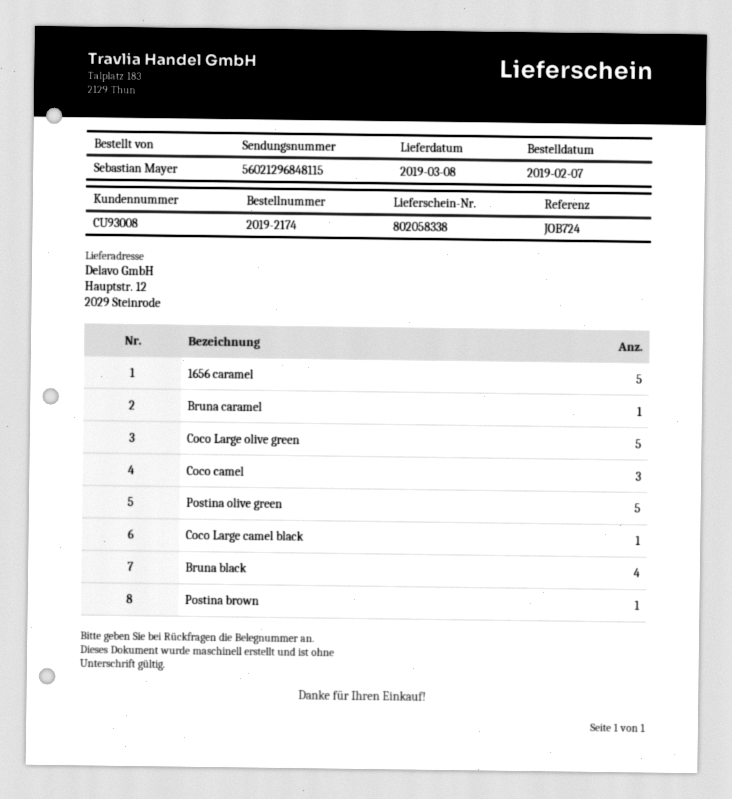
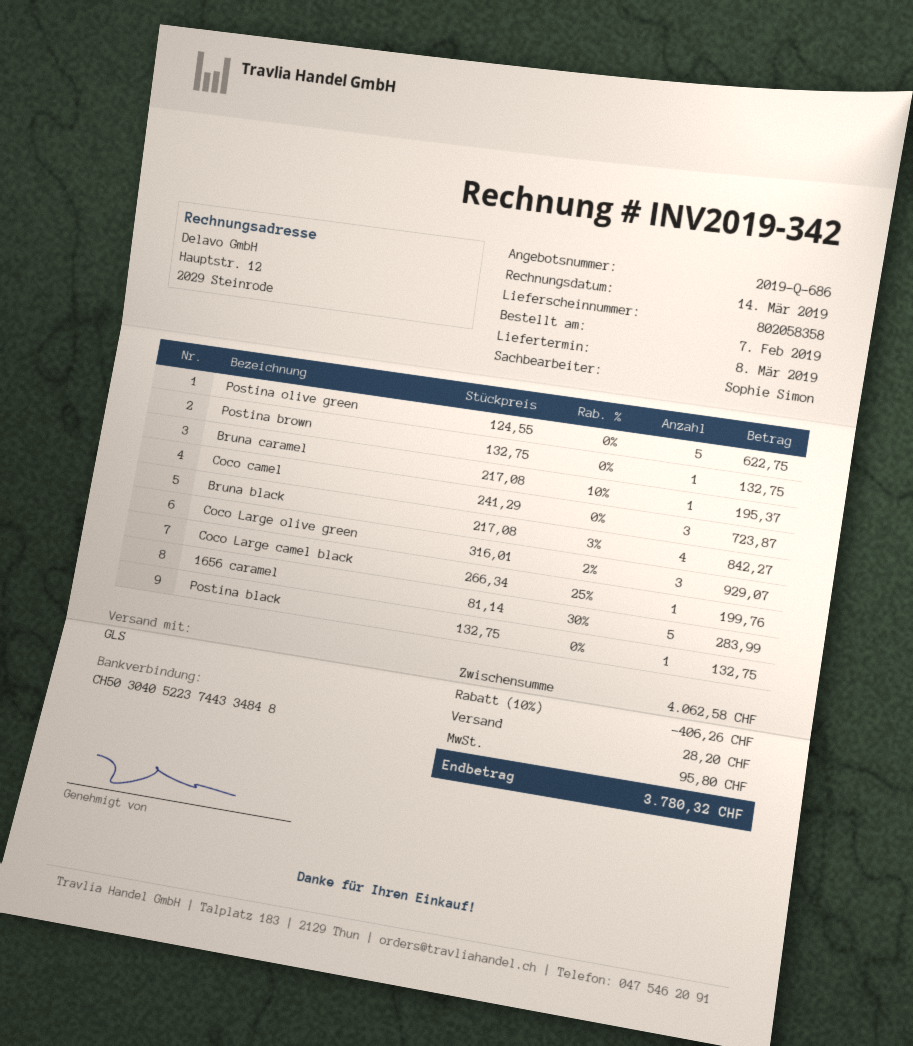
delivery note number: 802058338 -> 802058358
Coco Large olive green: 5 -> 3
Postina black: none -> 1

